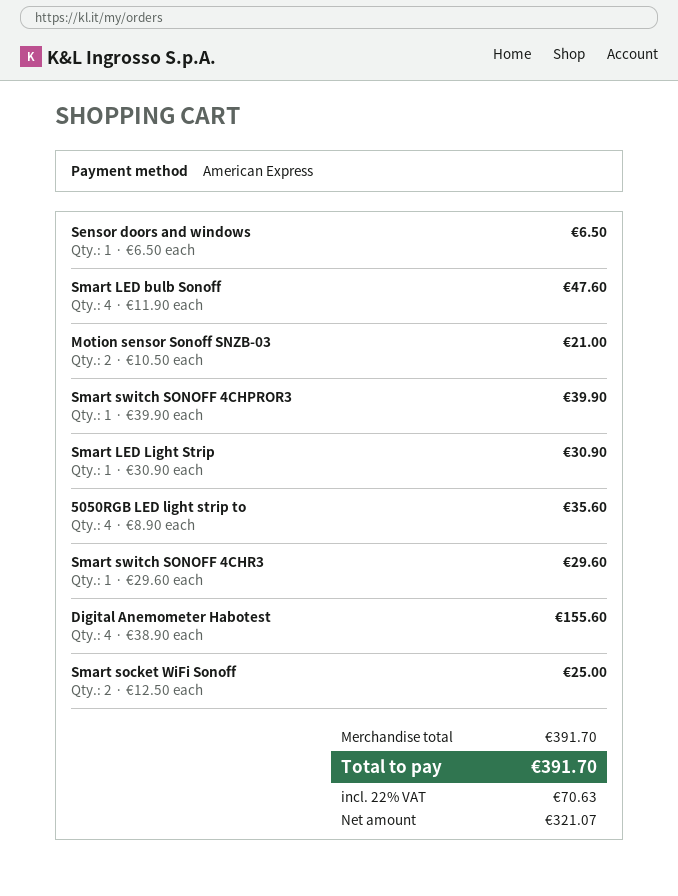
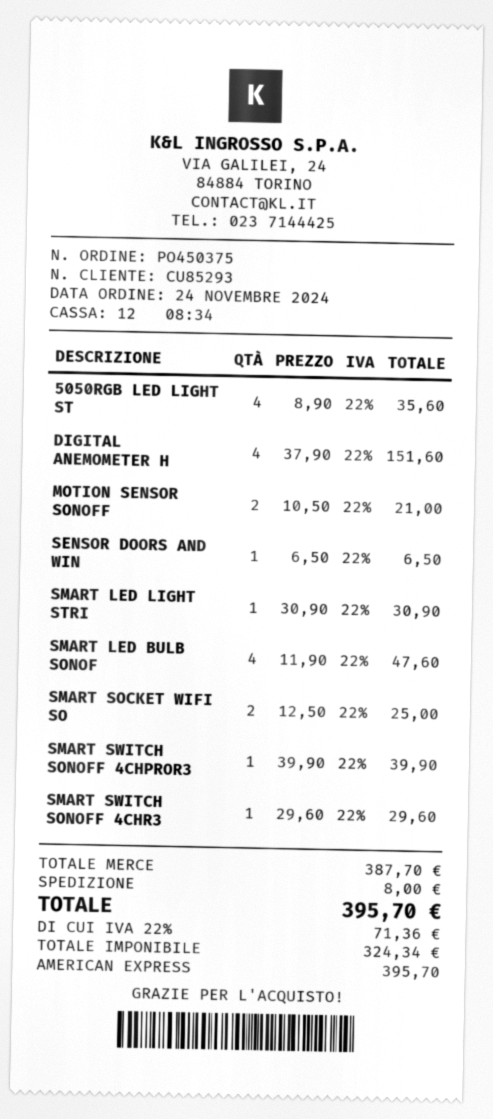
Digital Anemometer Habotest: 4 x 38.90 = 155.60 -> 4 x 37.90 = 151.60
subtotal: 391.70 -> 387.70
shipping: none -> 8.00
net: 321.07 -> 324.34
tax: 22% = 70.63 -> 22% = 71.36
total: 391.70 -> 395.70

